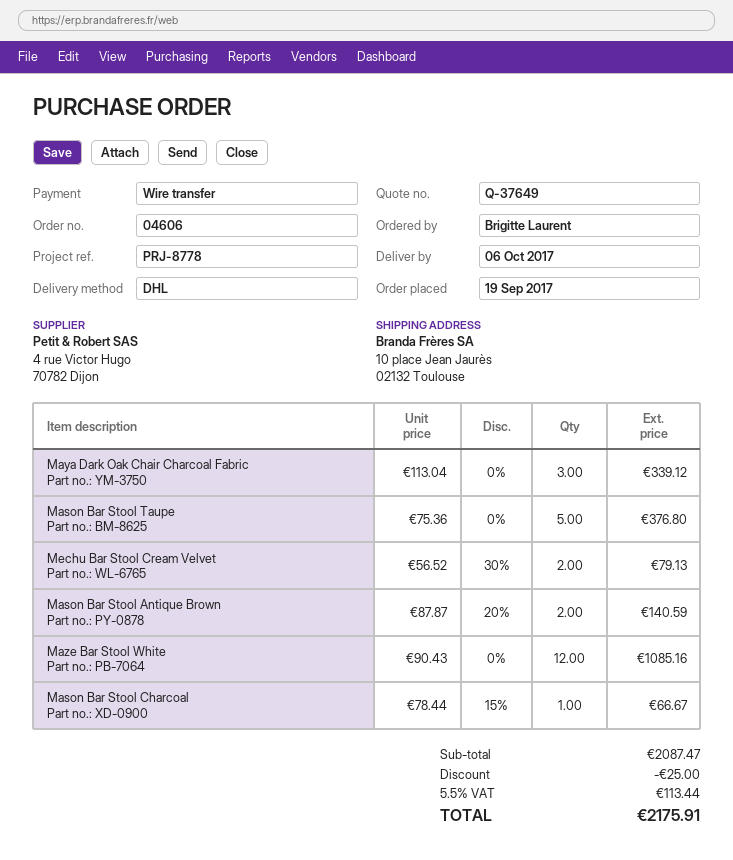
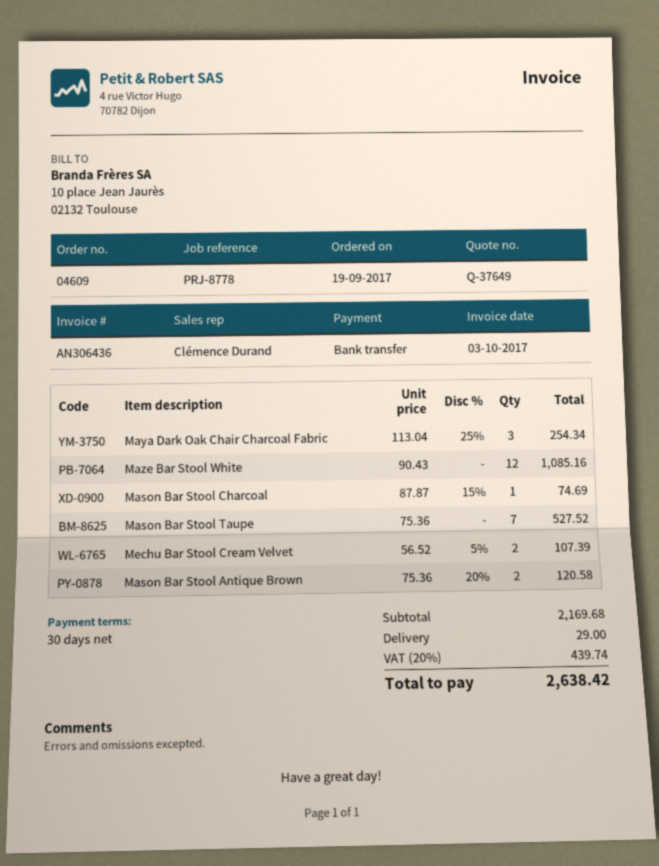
order number: 04606 -> 04609
Maya Dark Oak Chair Charcoal Fabric: 3 x 113.04 = 339.12 -> 3 x 113.04 - 25% = 254.34
Mason Bar Stool Taupe: 5 x 75.36 = 376.80 -> 7 x 75.36 = 527.52
Mechu Bar Stool Cream Velvet: 2 x 56.52 - 30% = 79.13 -> 2 x 56.52 - 5% = 107.39
Mason Bar Stool Antique Brown: 2 x 87.87 - 20% = 140.59 -> 2 x 75.36 - 20% = 120.58
Mason Bar Stool Charcoal: 1 x 78.44 - 15% = 66.67 -> 1 x 87.87 - 15% = 74.69
subtotal: 2087.47 -> 2169.68
discount: 25.00 -> none
shipping: none -> 29.00
tax: 5.5% = 113.44 -> 20% = 439.74
total: 2175.91 -> 2638.42

